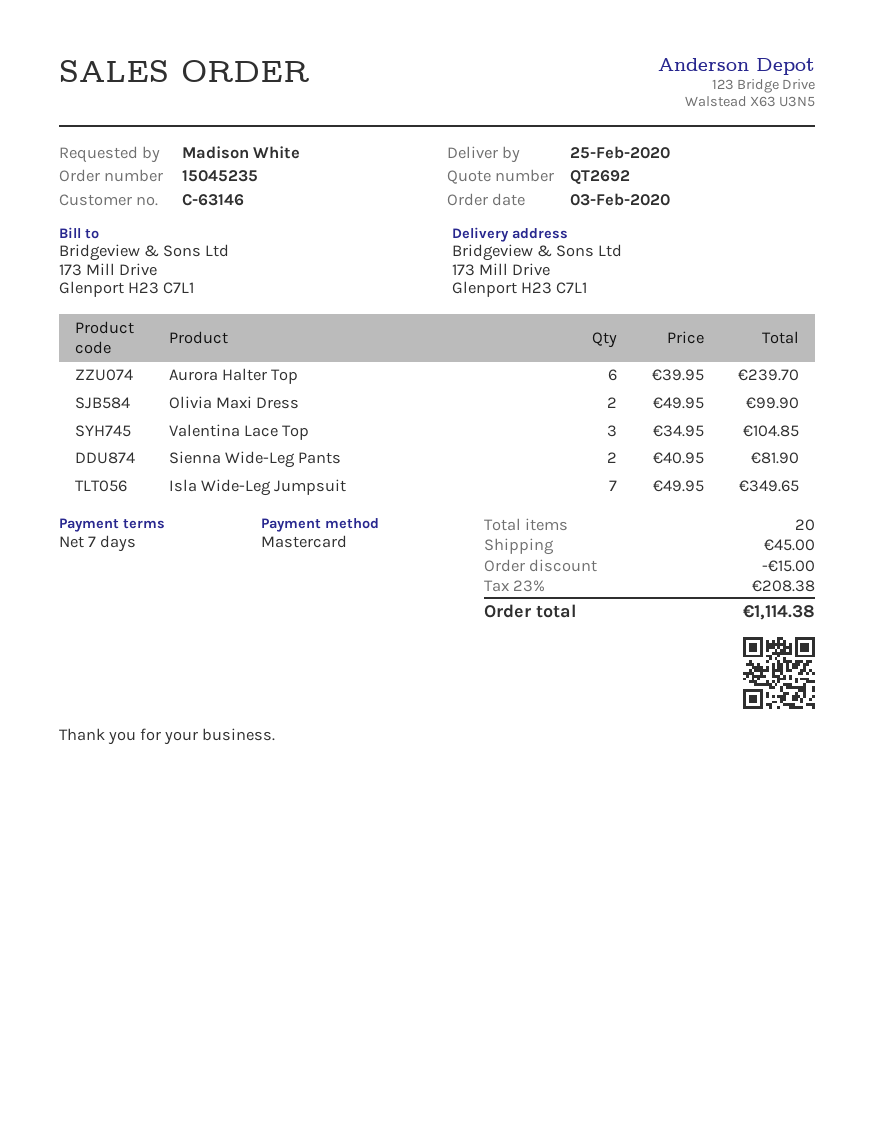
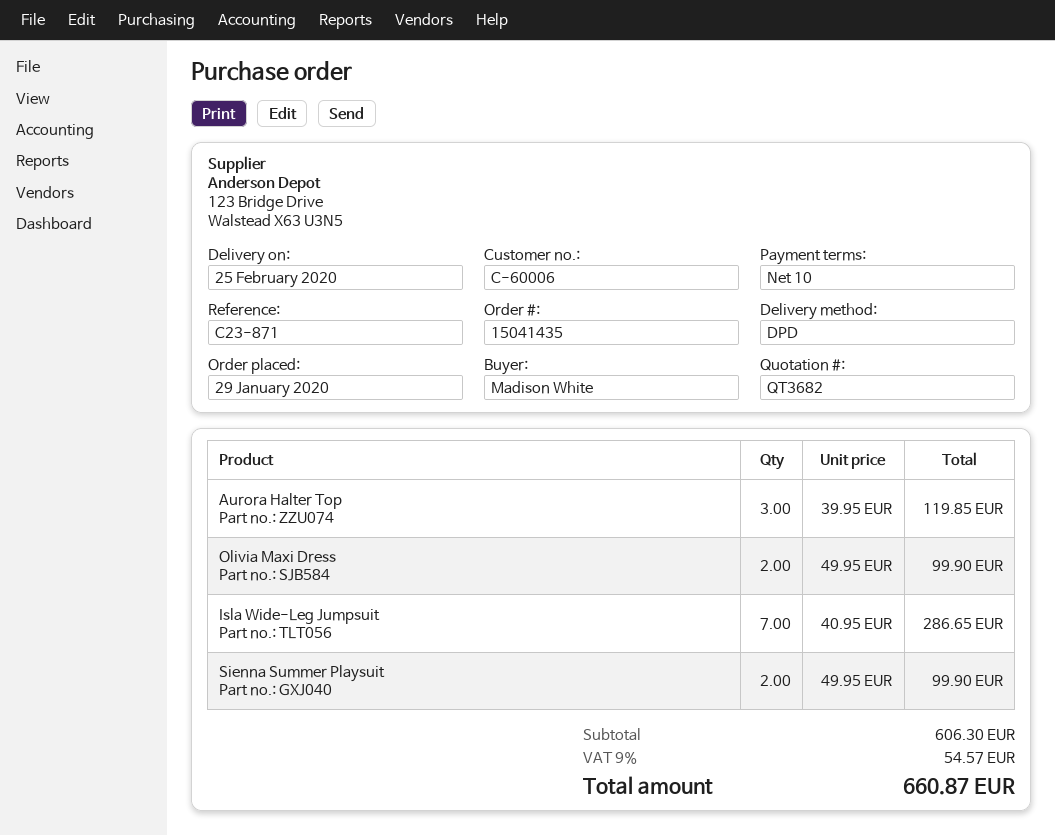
quote number: QT2692 -> QT3682
order number: 15045235 -> 15041435
order date: 2020-02-03 -> 2020-01-29
payment terms: 7 days -> 10 days
customer number: C-63146 -> C-60006
Aurora Halter Top: 6 x 39.95 = 239.70 -> 3 x 39.95 = 119.85
Valentina Lace Top: 3 x 34.95 = 104.85 -> none
Sienna Wide-Leg Pants: 2 x 40.95 = 81.90 -> none
Isla Wide-Leg Jumpsuit: 7 x 49.95 = 349.65 -> 7 x 40.95 = 286.65
Sienna Summer Playsuit: none -> 2 x 49.95 = 99.90
discount: 15.00 -> none
shipping: 45.00 -> none
tax: 23% = 208.38 -> 9% = 54.57
total: 1114.38 -> 660.87

